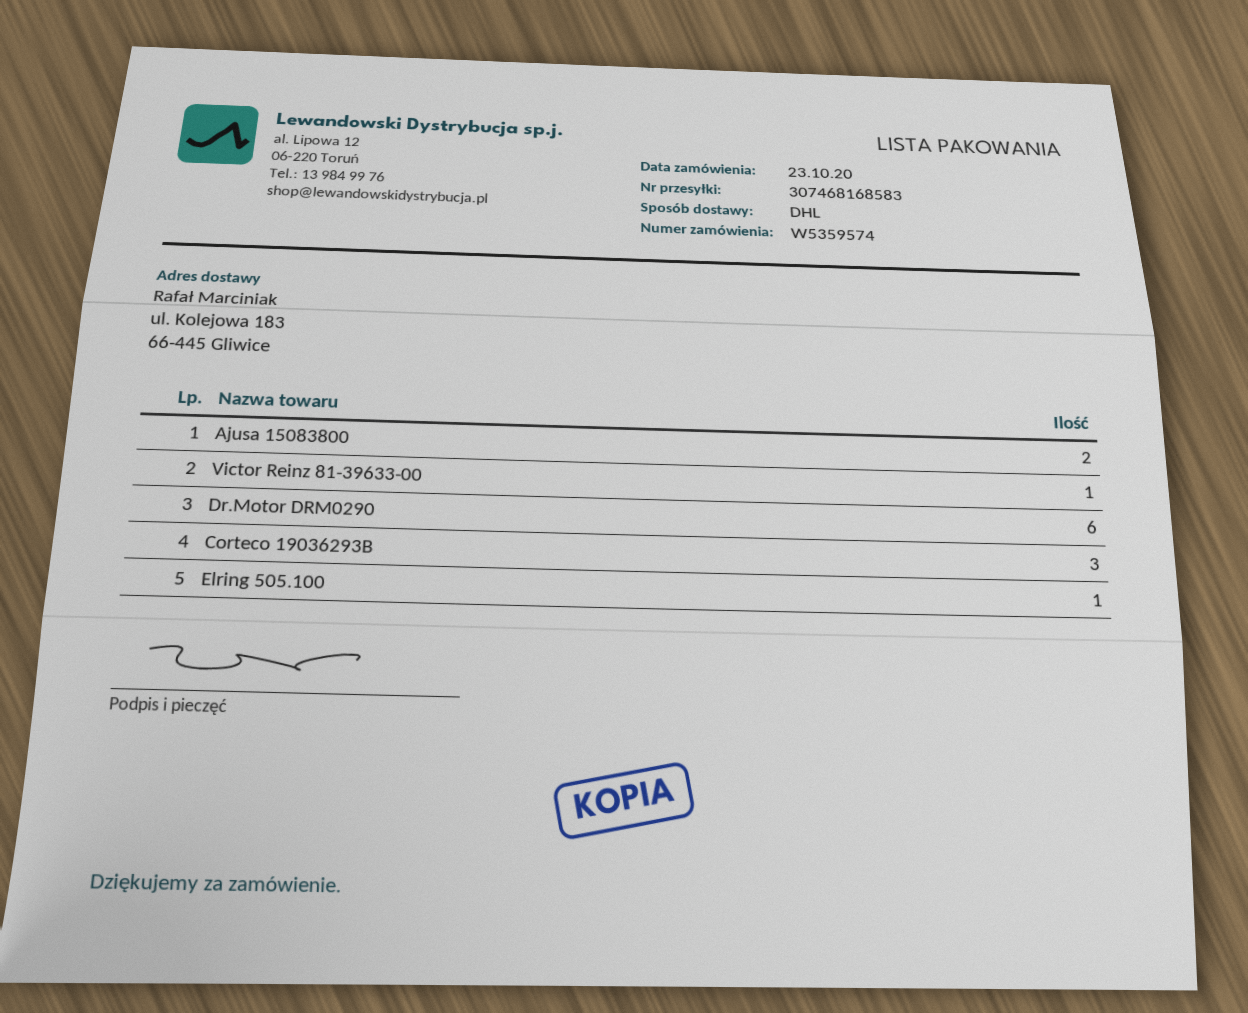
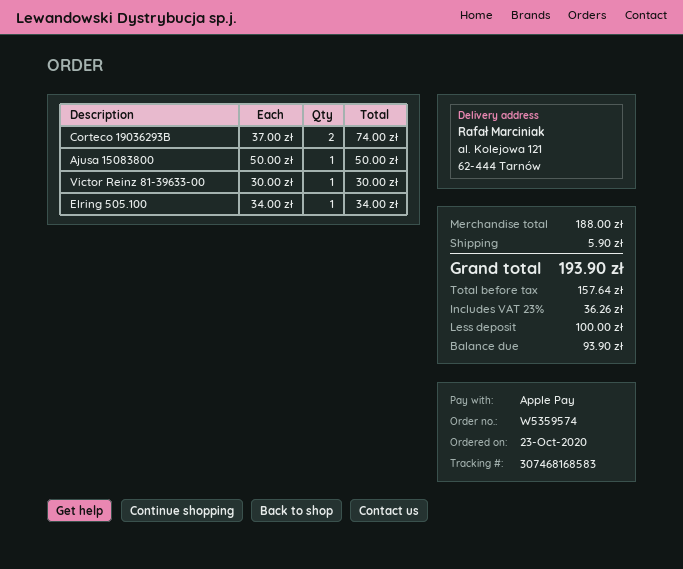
ship to: ul. Kolejowa 183, 66-445 Gliwice -> al. Kolejowa 121, 62-444 Tarnów
Ajusa 15083800: 2 -> 1
Dr.Motor DRM0290: 6 -> none
Corteco 19036293B: 3 -> 2

